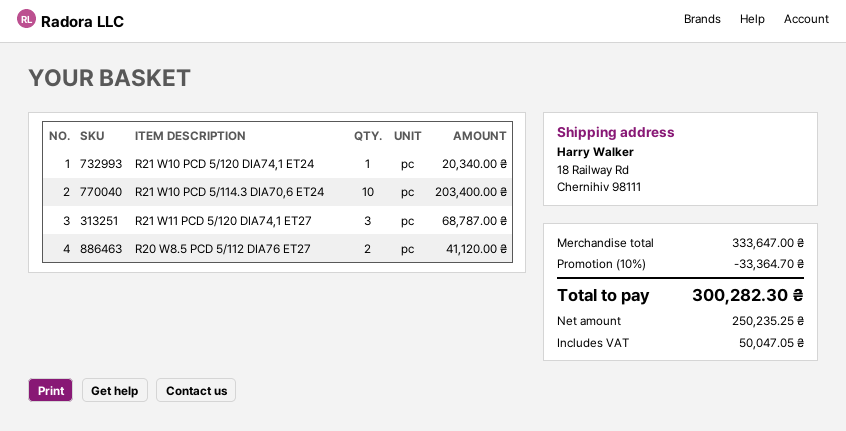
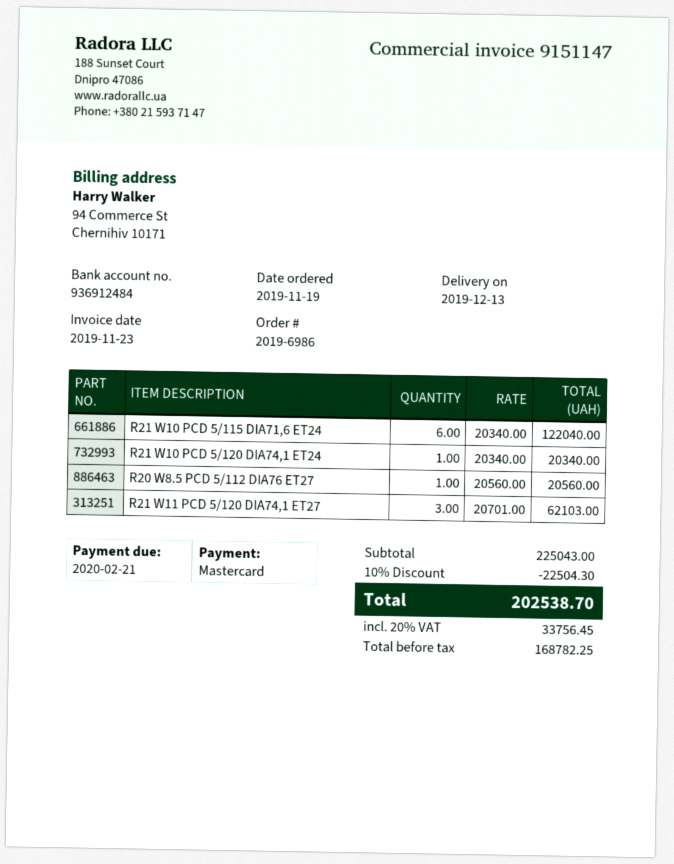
R21 W10 PCD 5/114.3 DIA70,6 ET24: 10 for 203400.00 -> none
R21 W11 PCD 5/120 DIA74,1 ET27: 3 for 68787.00 -> 3 for 62103.00
R20 W8.5 PCD 5/112 DIA76 ET27: 2 for 41120.00 -> 1 for 20560.00
R21 W10 PCD 5/115 DIA71,6 ET24: none -> 6 for 122040.00
subtotal: 333647.00 -> 225043.00
discount: 10% = 33364.70 -> 10% = 22504.30
net: 250235.25 -> 168782.25
tax: 50047.05 -> 33756.45
total: 300282.30 -> 202538.70

